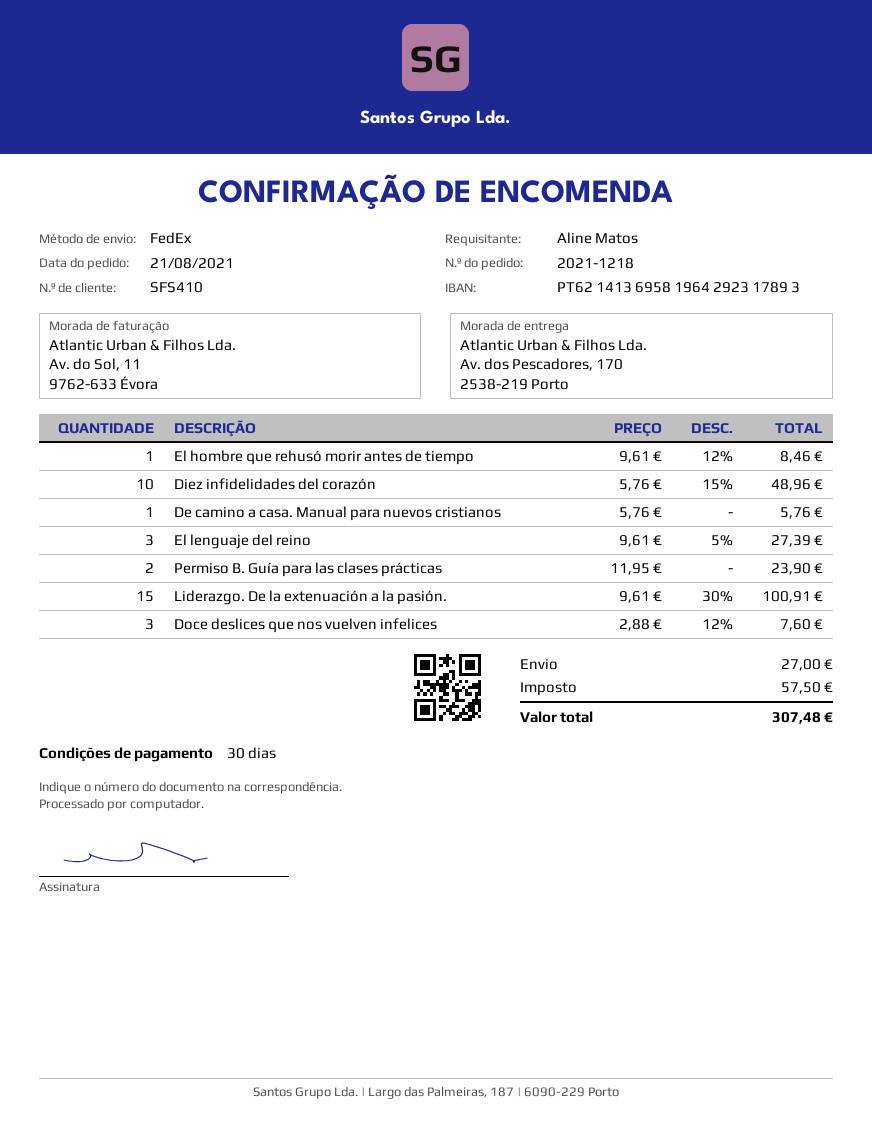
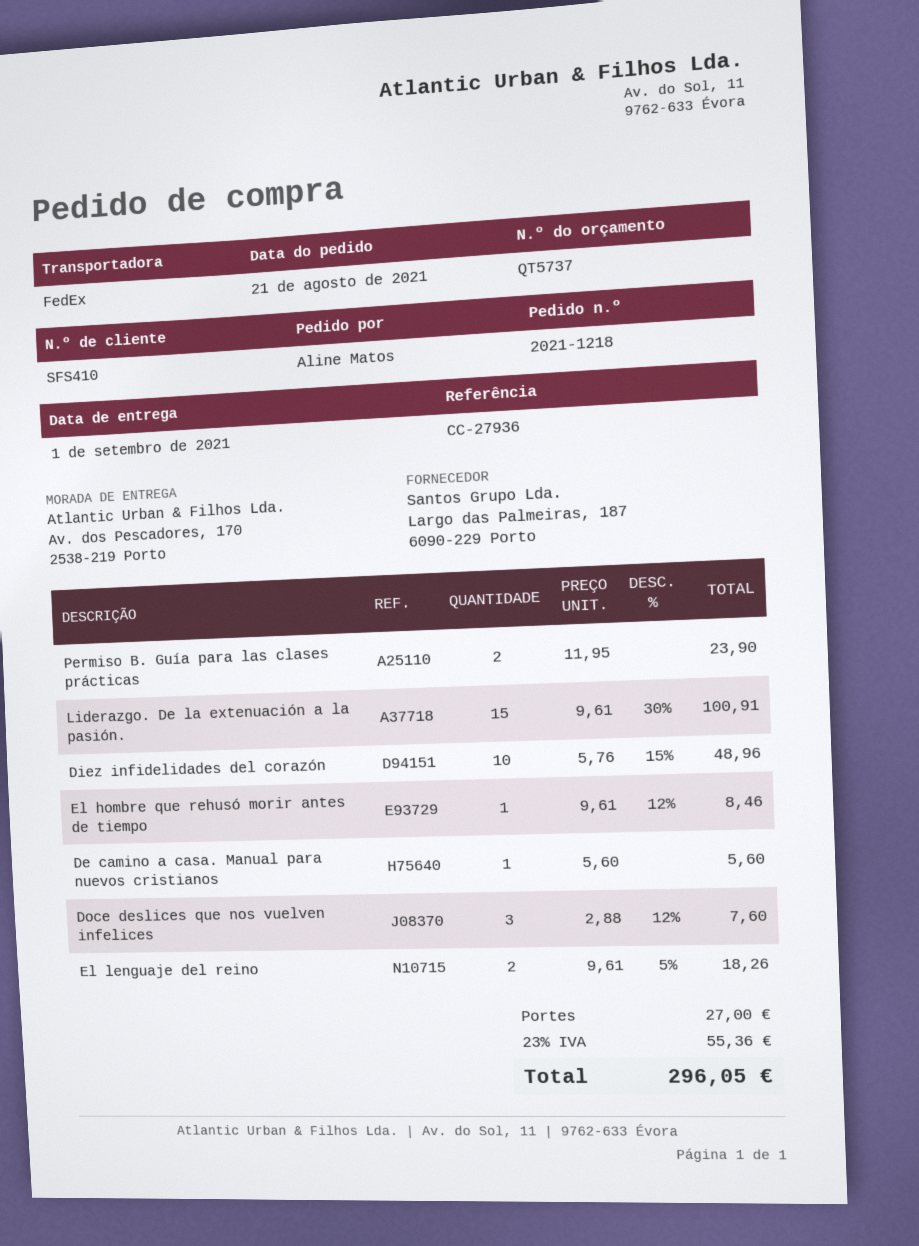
De camino a casa. Manual para nuevos cristianos: 1 x 5.76 = 5.76 -> 1 x 5.60 = 5.60
El lenguaje del reino: 3 x 9.61 - 5% = 27.39 -> 2 x 9.61 - 5% = 18.26
tax: 57.50 -> 55.36
total: 307.48 -> 296.05

